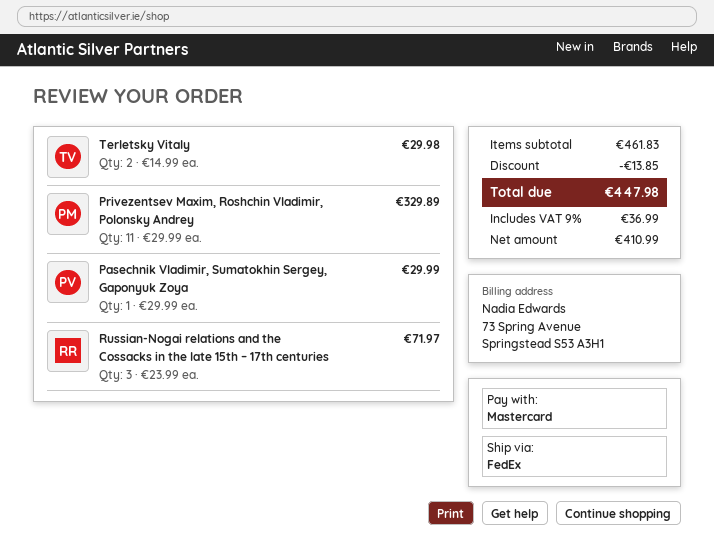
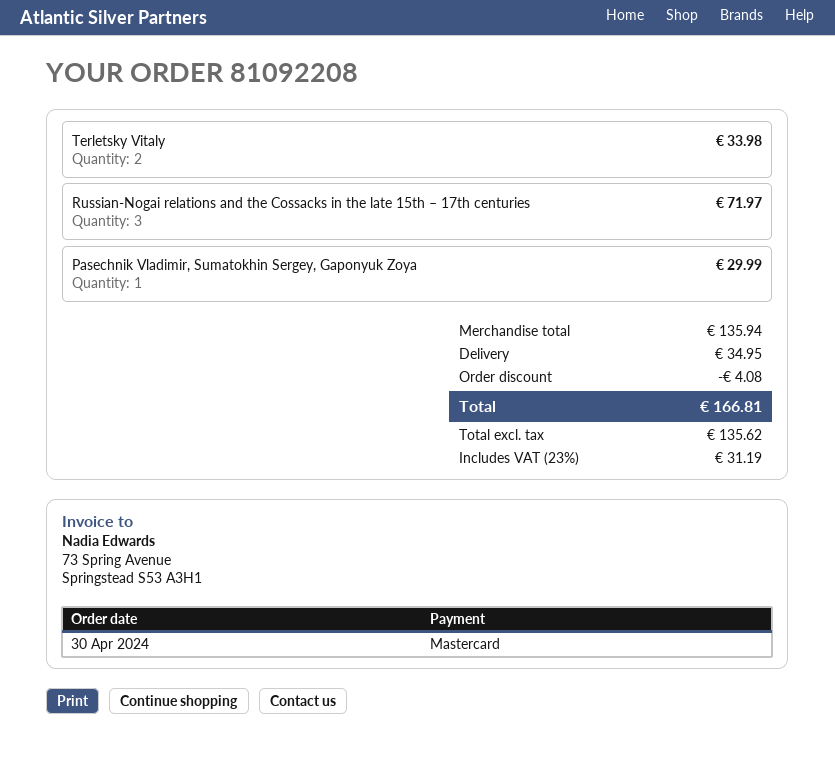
Terletsky Vitaly: 2 for 29.98 -> 2 for 33.98
Privezentsev Maxim, Roshchin Vladimir, Polonsky Andrey: 11 for 329.89 -> none
subtotal: 461.83 -> 135.94
discount: 13.85 -> 4.08
shipping: none -> 34.95
net: 410.99 -> 135.62
tax: 9% = 36.99 -> 23% = 31.19
total: 447.98 -> 166.81

